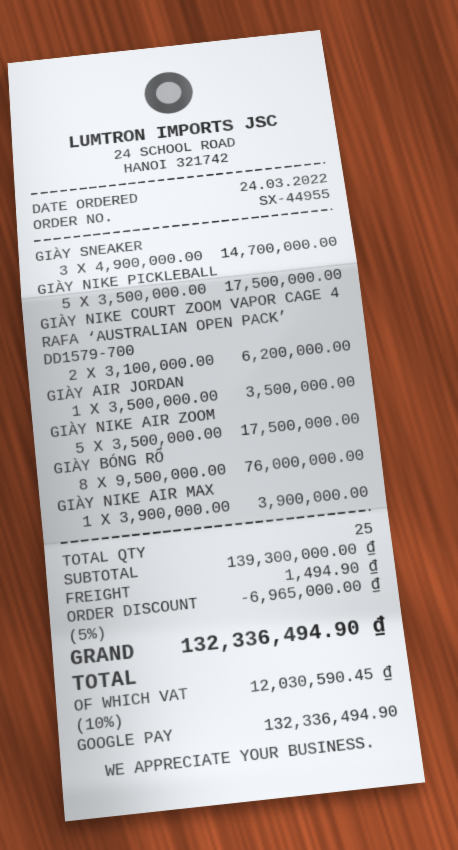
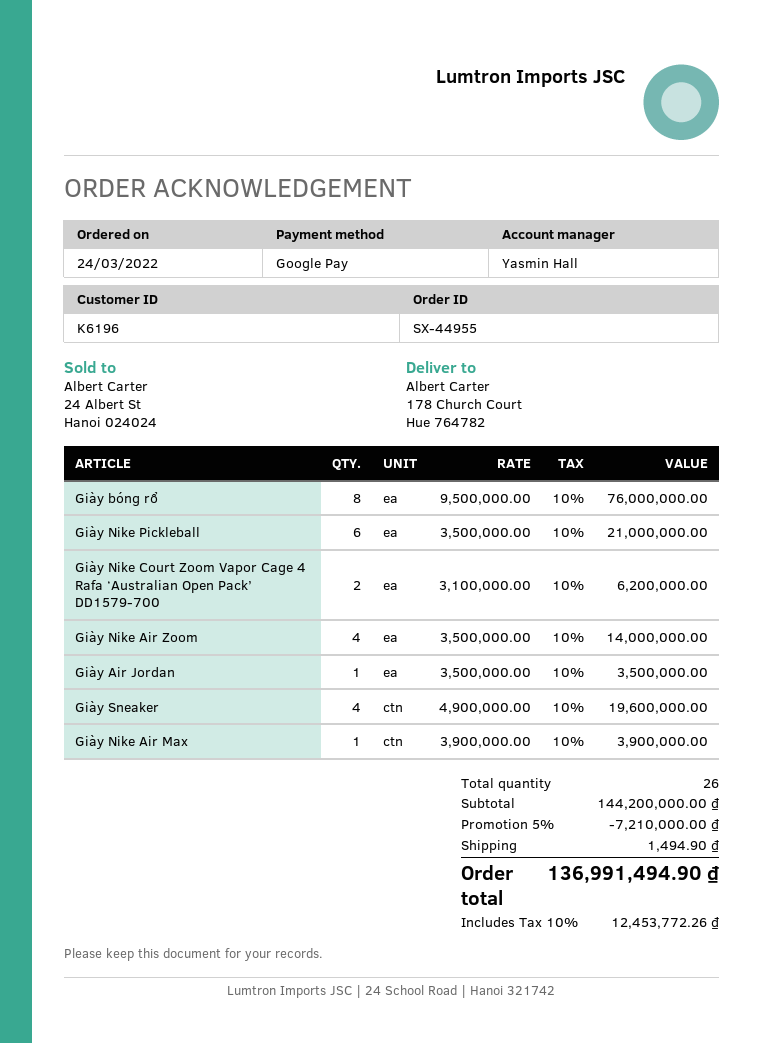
GIÀY SNEAKER: 3 x 4900000.00 = 14700000.00 -> 4 x 4900000.00 = 19600000.00
GIÀY NIKE PICKLEBALL: 5 x 3500000.00 = 17500000.00 -> 6 x 3500000.00 = 21000000.00
GIÀY NIKE AIR ZOOM: 5 x 3500000.00 = 17500000.00 -> 4 x 3500000.00 = 14000000.00
total quantity: 25 -> 26
subtotal: 139300000.00 -> 144200000.00
discount: 5% = 6965000.00 -> 5% = 7210000.00
tax: 10% = 12030590.45 -> 10% = 12453772.26
total: 132336494.90 -> 136991494.90

